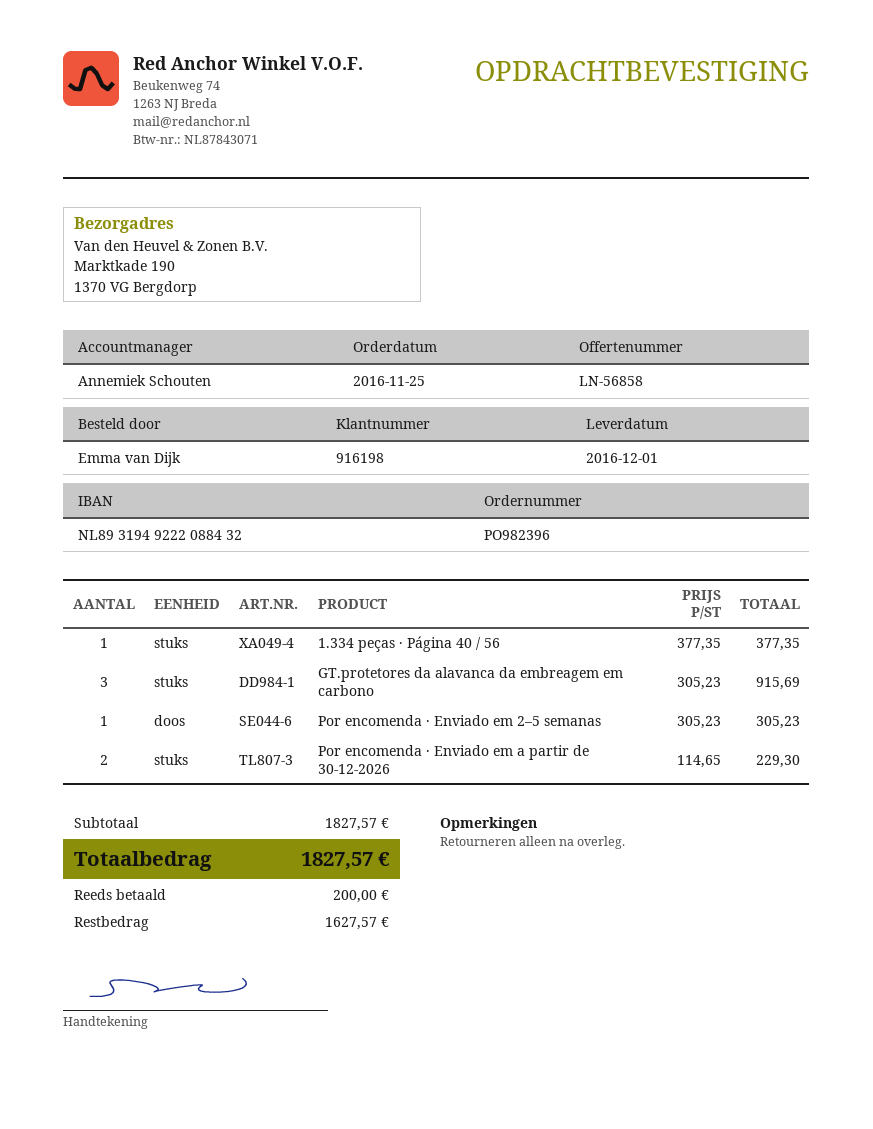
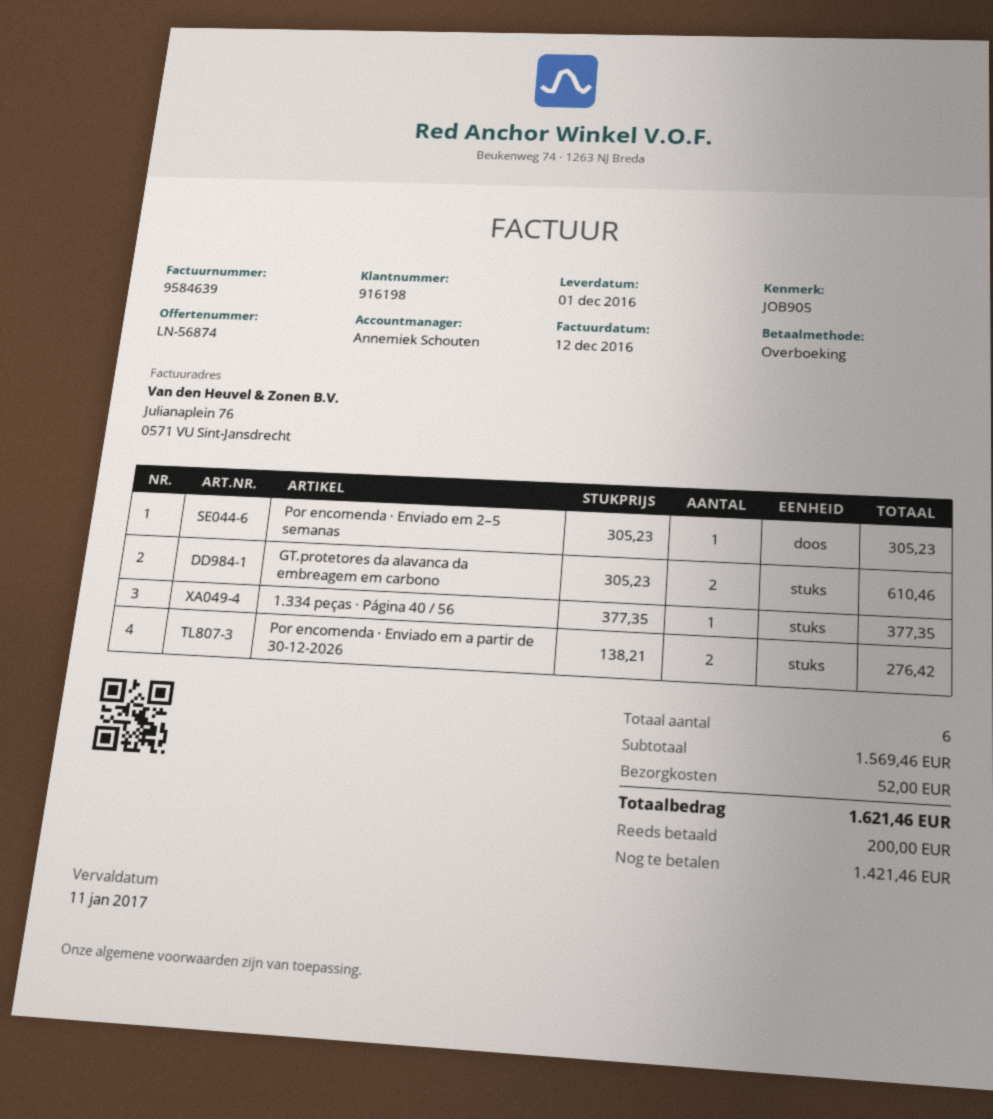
quote number: LN-56858 -> LN-56874
GT.protetores da alavanca da embreagem em carbono: 3 x 305.23 = 915.69 -> 2 x 305.23 = 610.46
Por encomenda · Enviado em a partir de 30-12-2026: 2 x 114.65 = 229.30 -> 2 x 138.21 = 276.42
subtotal: 1827.57 -> 1569.46
shipping: none -> 52.00
total: 1827.57 -> 1621.46
balance: 1627.57 -> 1421.46

